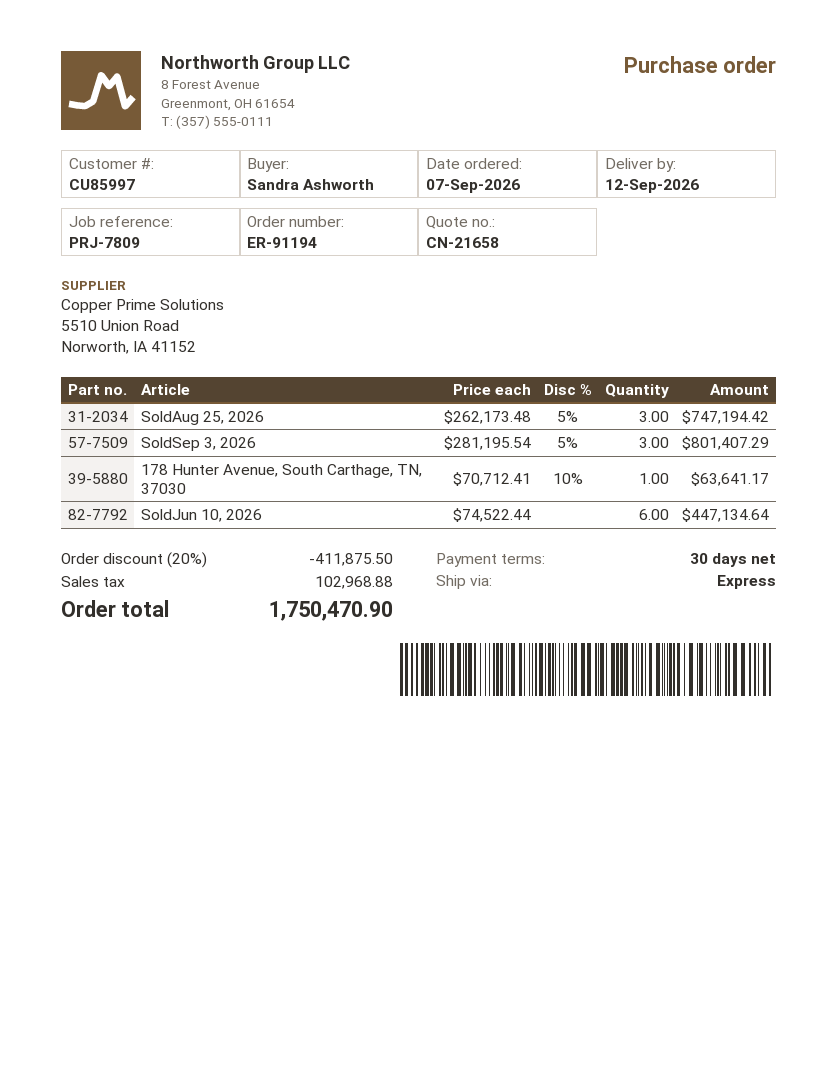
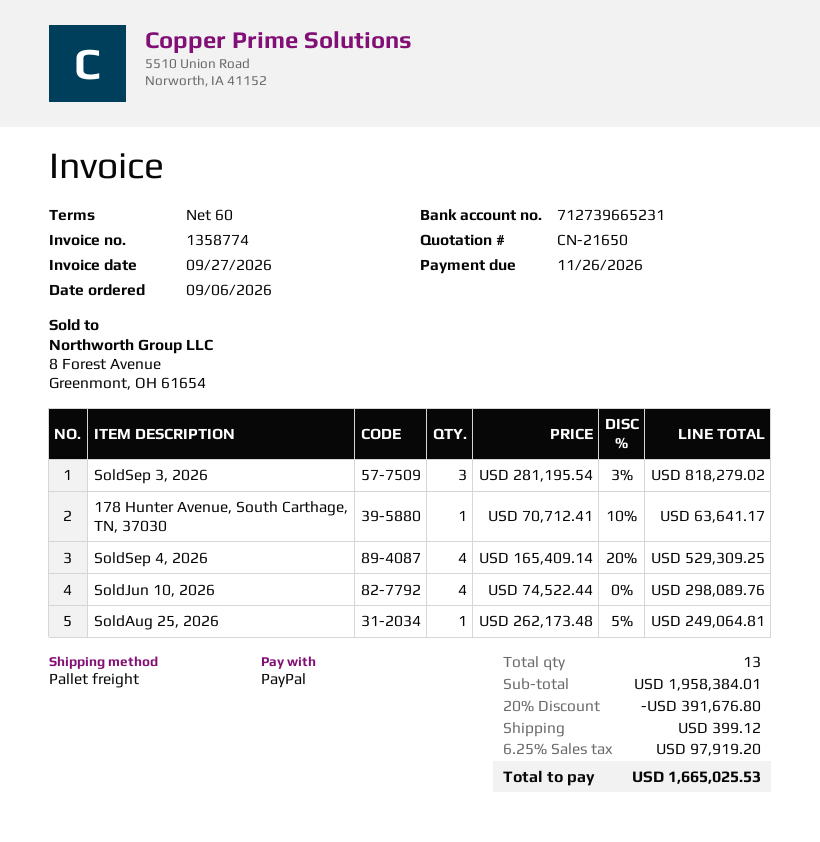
quote number: CN-21658 -> CN-21650
order date: 2026-09-07 -> 2026-09-06
payment terms: 30 days -> 60 days
shipping method: express -> pallet freight
SoldAug 25, 2026: 3 x 262173.48 - 5% = 747194.42 -> 1 x 262173.48 - 5% = 249064.81
SoldSep 3, 2026: 3 x 281195.54 - 5% = 801407.29 -> 3 x 281195.54 - 3% = 818279.02
SoldJun 10, 2026: 6 x 74522.44 = 447134.64 -> 4 x 74522.44 = 298089.76
SoldSep 4, 2026: none -> 4 x 165409.14 - 20% = 529309.25
discount: 20% = 411875.50 -> 20% = 391676.80
shipping: none -> 399.12
tax: 102968.88 -> 97919.20
total: 1750470.90 -> 1665025.53

